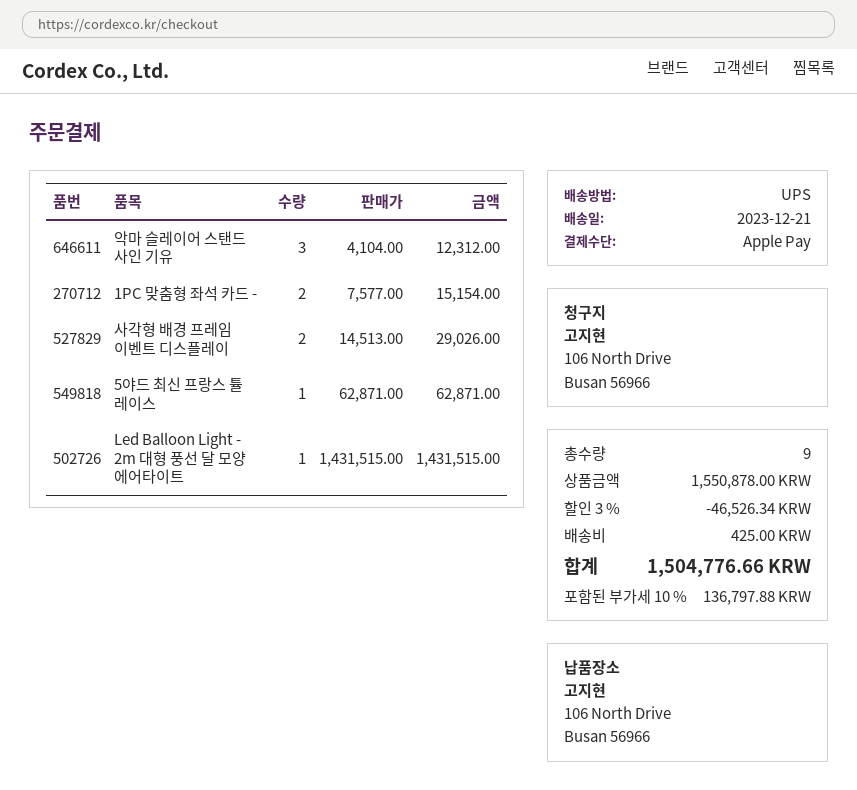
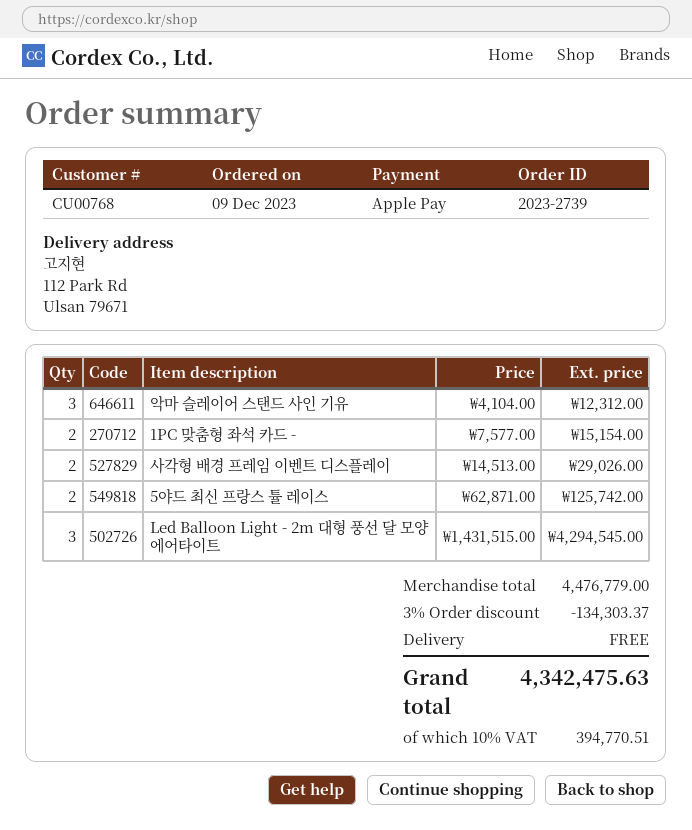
ship to: 106 North Drive, Busan 56966 -> 112 Park Rd, Ulsan 79671
5야드 최신 프랑스 튤 레이스: 1 x 62871.00 = 62871.00 -> 2 x 62871.00 = 125742.00
Led Balloon Light - 2m 대형 풍선 달 모양 에어타이트: 1 x 1431515.00 = 1431515.00 -> 3 x 1431515.00 = 4294545.00
subtotal: 1550878.00 -> 4476779.00
discount: 3% = 46526.34 -> 3% = 134303.37
shipping: 425.00 -> 0.00
tax: 10% = 136797.88 -> 10% = 394770.51
total: 1504776.66 -> 4342475.63

